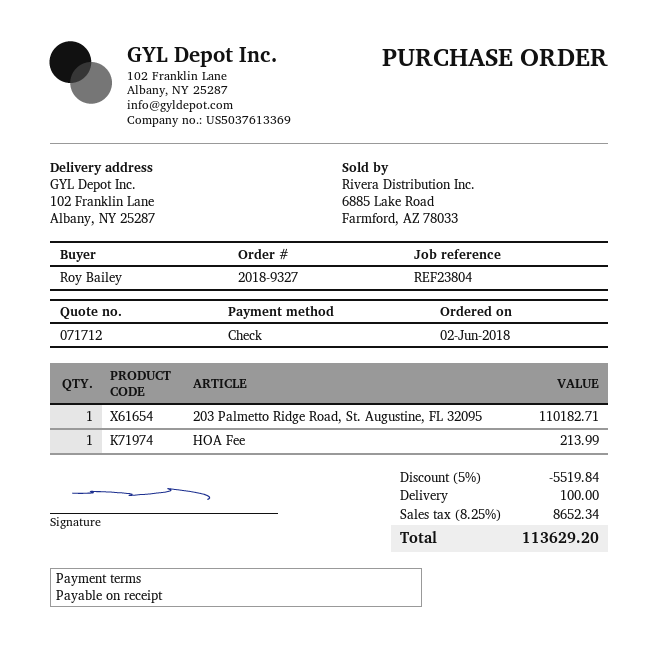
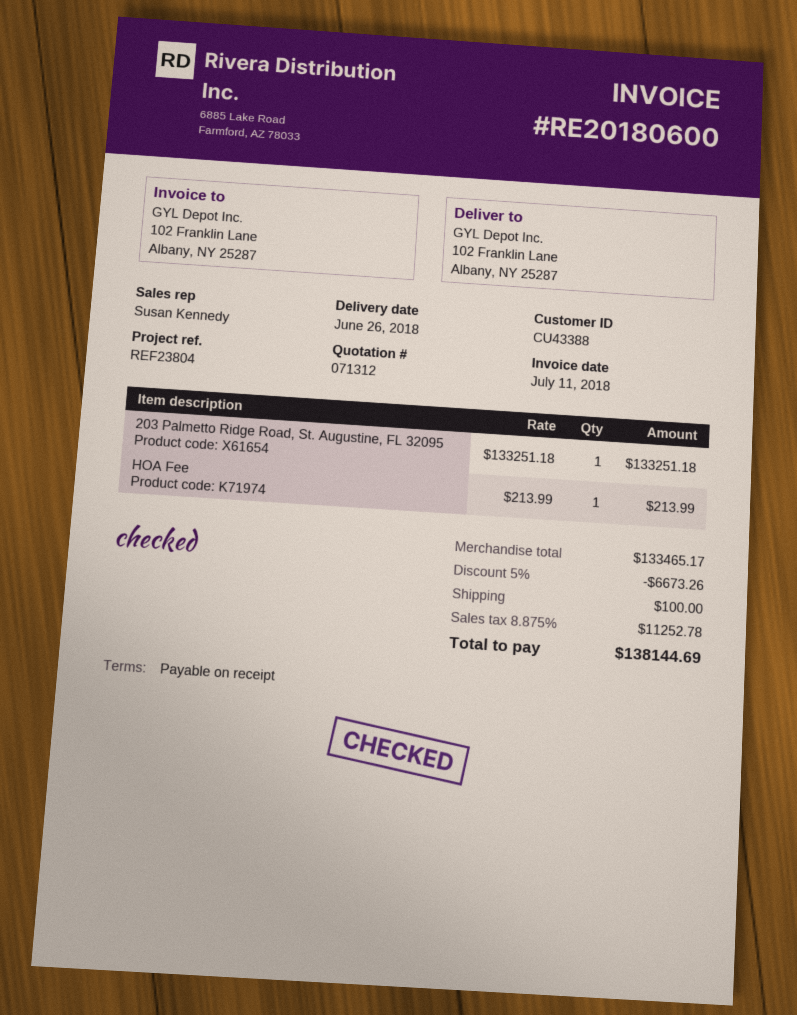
quote number: 071712 -> 071312
203 Palmetto Ridge Road, St. Augustine, FL 32095: 1 for 110182.71 -> 1 for 133251.18
discount: 5% = 5519.84 -> 5% = 6673.26
tax: 8.25% = 8652.34 -> 8.875% = 11252.78
total: 113629.20 -> 138144.69

